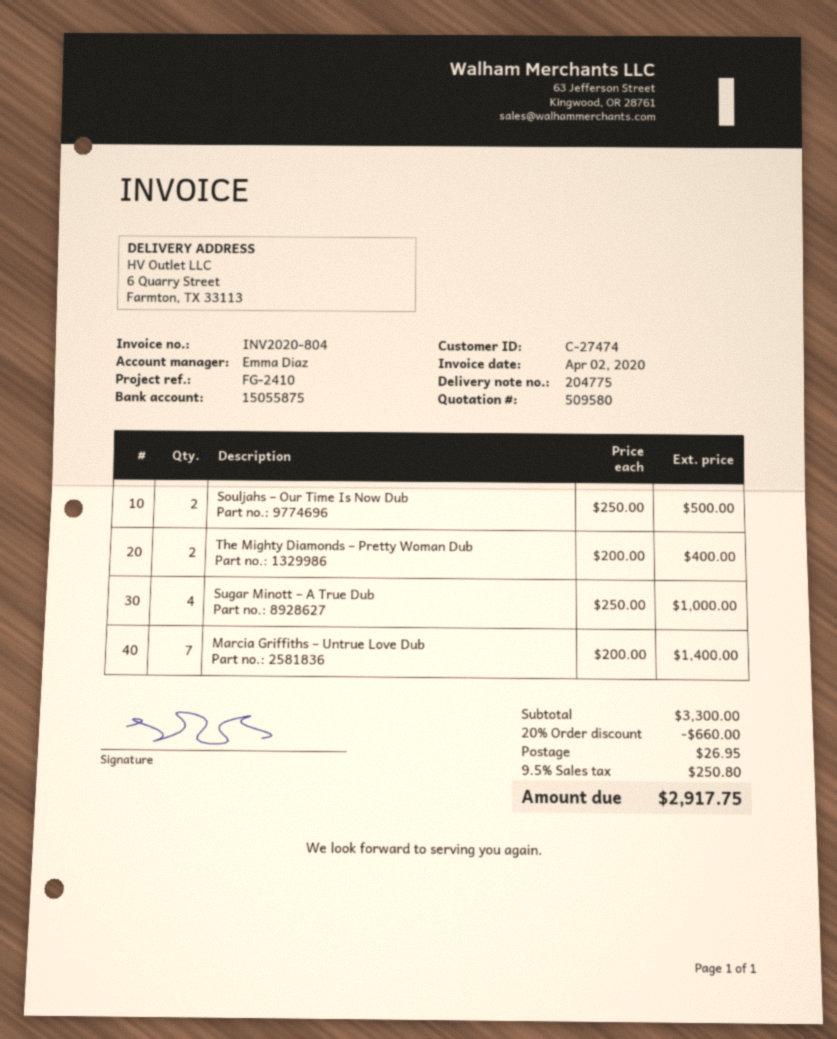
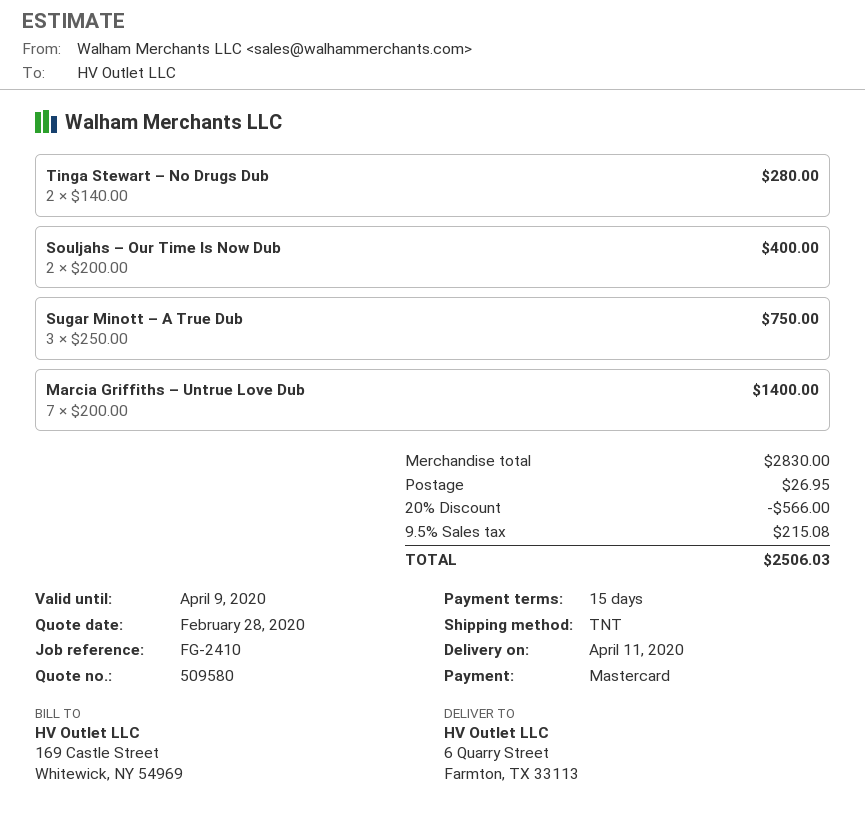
Souljahs – Our Time Is Now Dub: 2 x 250.00 = 500.00 -> 2 x 200.00 = 400.00
The Mighty Diamonds – Pretty Woman Dub: 2 x 200.00 = 400.00 -> none
Sugar Minott – A True Dub: 4 x 250.00 = 1000.00 -> 3 x 250.00 = 750.00
Tinga Stewart – No Drugs Dub: none -> 2 x 140.00 = 280.00
subtotal: 3300.00 -> 2830.00
discount: 20% = 660.00 -> 20% = 566.00
tax: 9.5% = 250.80 -> 9.5% = 215.08
total: 2917.75 -> 2506.03

